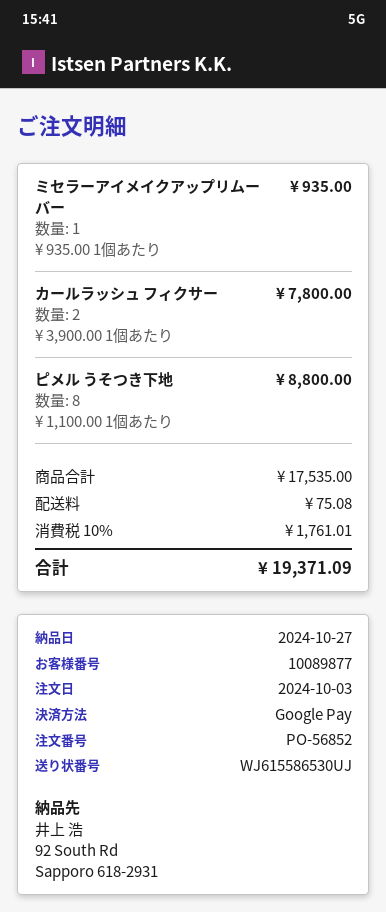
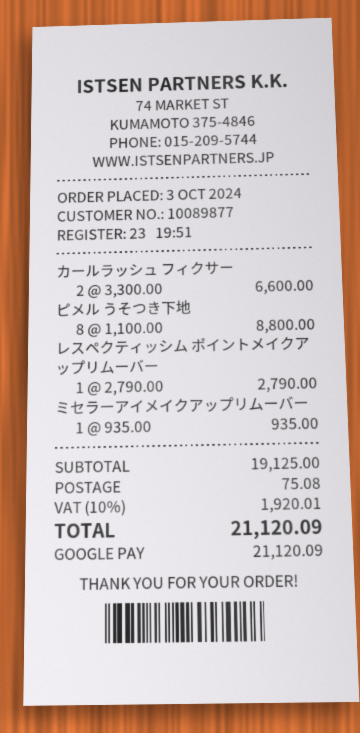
カールラッシュ フィクサー: 2 x 3900.00 = 7800.00 -> 2 x 3300.00 = 6600.00
レスペクティッシム ポイントメイクアップリムーバー: none -> 1 x 2790.00 = 2790.00
subtotal: 17535.00 -> 19125.00
tax: 10% = 1761.01 -> 10% = 1920.01
total: 19371.09 -> 21120.09

